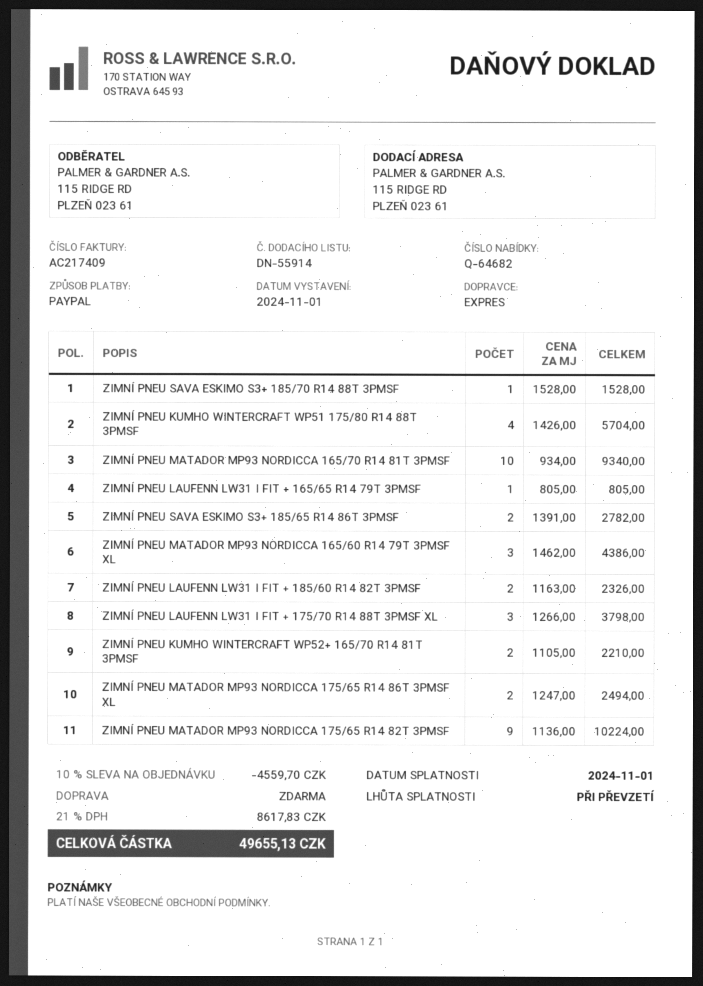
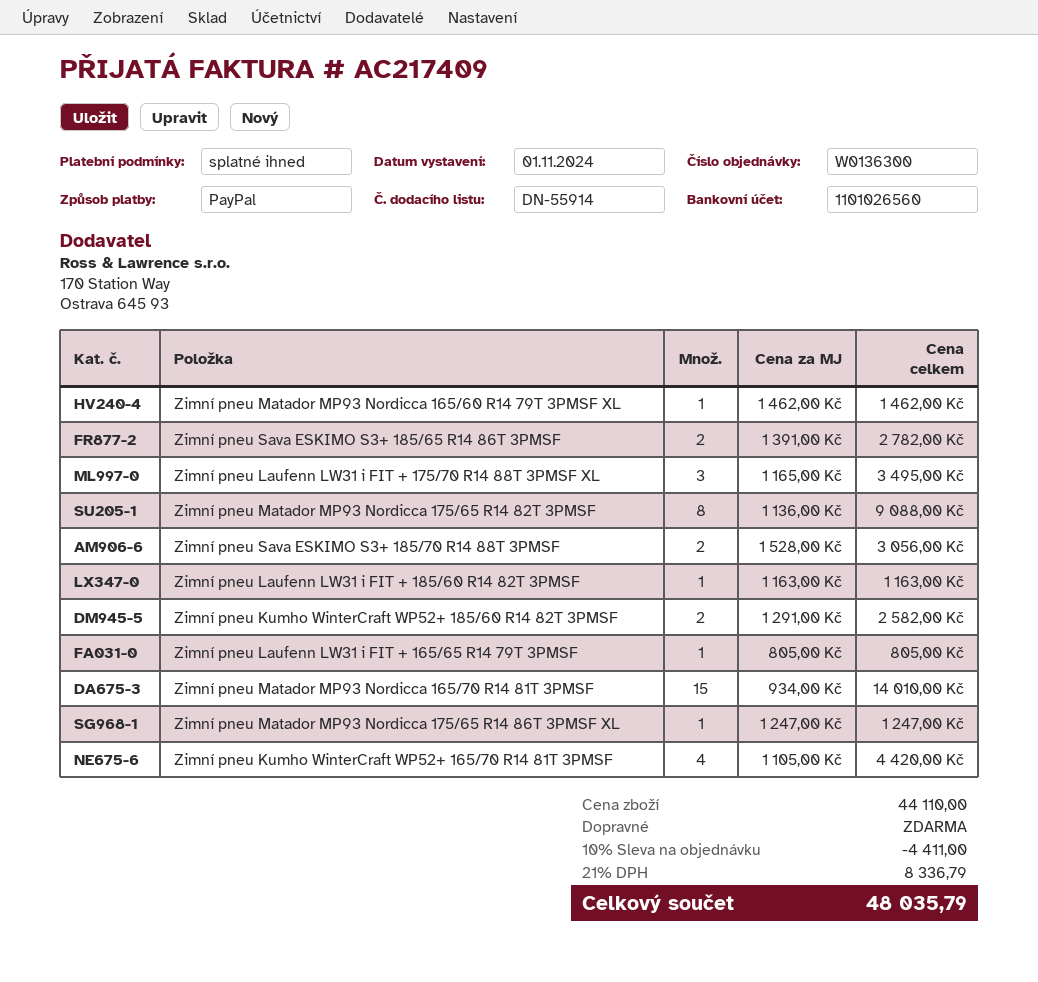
ZIMNÍ PNEU SAVA ESKIMO S3+ 185/70 R14 88T 3PMSF: 1 x 1528.00 = 1528.00 -> 2 x 1528.00 = 3056.00
ZIMNÍ PNEU KUMHO WINTERCRAFT WP51 175/80 R14 88T 3PMSF: 4 x 1426.00 = 5704.00 -> none
ZIMNÍ PNEU MATADOR MP93 NORDICCA 165/70 R14 81T 3PMSF: 10 x 934.00 = 9340.00 -> 15 x 934.00 = 14010.00
ZIMNÍ PNEU MATADOR MP93 NORDICCA 165/60 R14 79T 3PMSF XL: 3 x 1462.00 = 4386.00 -> 1 x 1462.00 = 1462.00
ZIMNÍ PNEU LAUFENN LW31 I FIT + 185/60 R14 82T 3PMSF: 2 x 1163.00 = 2326.00 -> 1 x 1163.00 = 1163.00
ZIMNÍ PNEU LAUFENN LW31 I FIT + 175/70 R14 88T 3PMSF XL: 3 x 1266.00 = 3798.00 -> 3 x 1165.00 = 3495.00
ZIMNÍ PNEU KUMHO WINTERCRAFT WP52+ 165/70 R14 81T 3PMSF: 2 x 1105.00 = 2210.00 -> 4 x 1105.00 = 4420.00
ZIMNÍ PNEU MATADOR MP93 NORDICCA 175/65 R14 86T 3PMSF XL: 2 x 1247.00 = 2494.00 -> 1 x 1247.00 = 1247.00
ZIMNÍ PNEU MATADOR MP93 NORDICCA 175/65 R14 82T 3PMSF: 9 x 1136.00 = 10224.00 -> 8 x 1136.00 = 9088.00
Zimní pneu Kumho WinterCraft WP52+ 185/60 R14 82T 3PMSF: none -> 2 x 1291.00 = 2582.00
discount: 10% = 4559.70 -> 10% = 4411.00
tax: 21% = 8617.83 -> 21% = 8336.79
total: 49655.13 -> 48035.79

